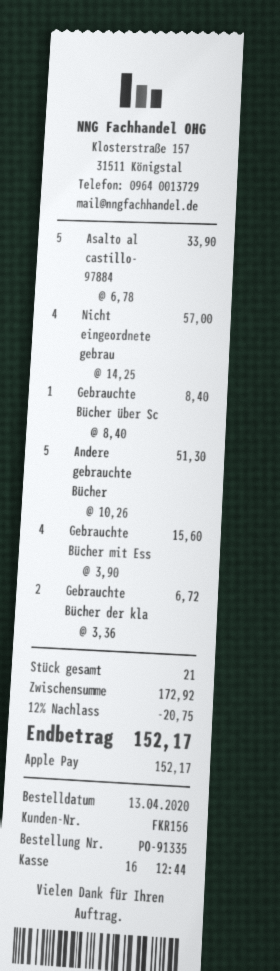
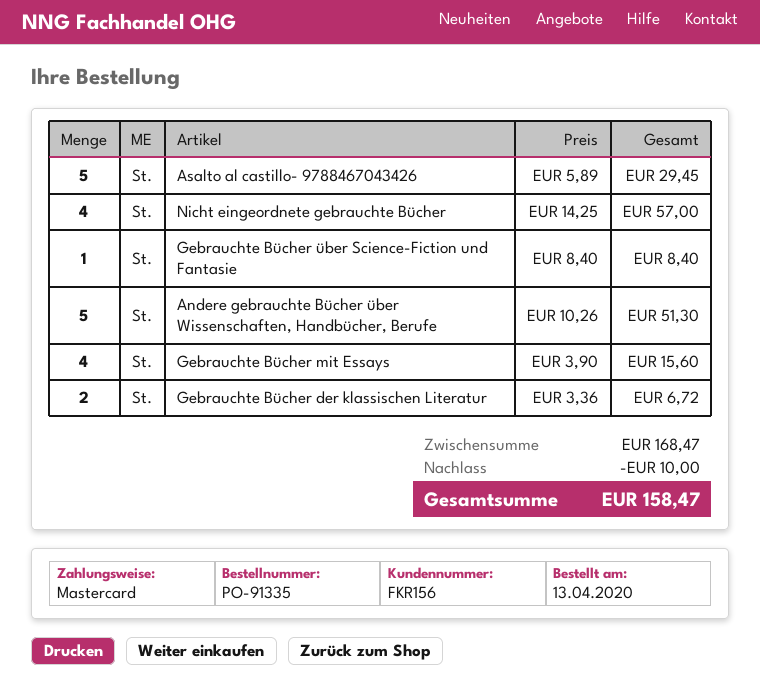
payment method: Apple Pay -> Mastercard
Asalto al castillo- 97884: 5 x 6.78 = 33.90 -> 5 x 5.89 = 29.45
subtotal: 172.92 -> 168.47
discount: 20.75 -> 10.00
total: 152.17 -> 158.47

